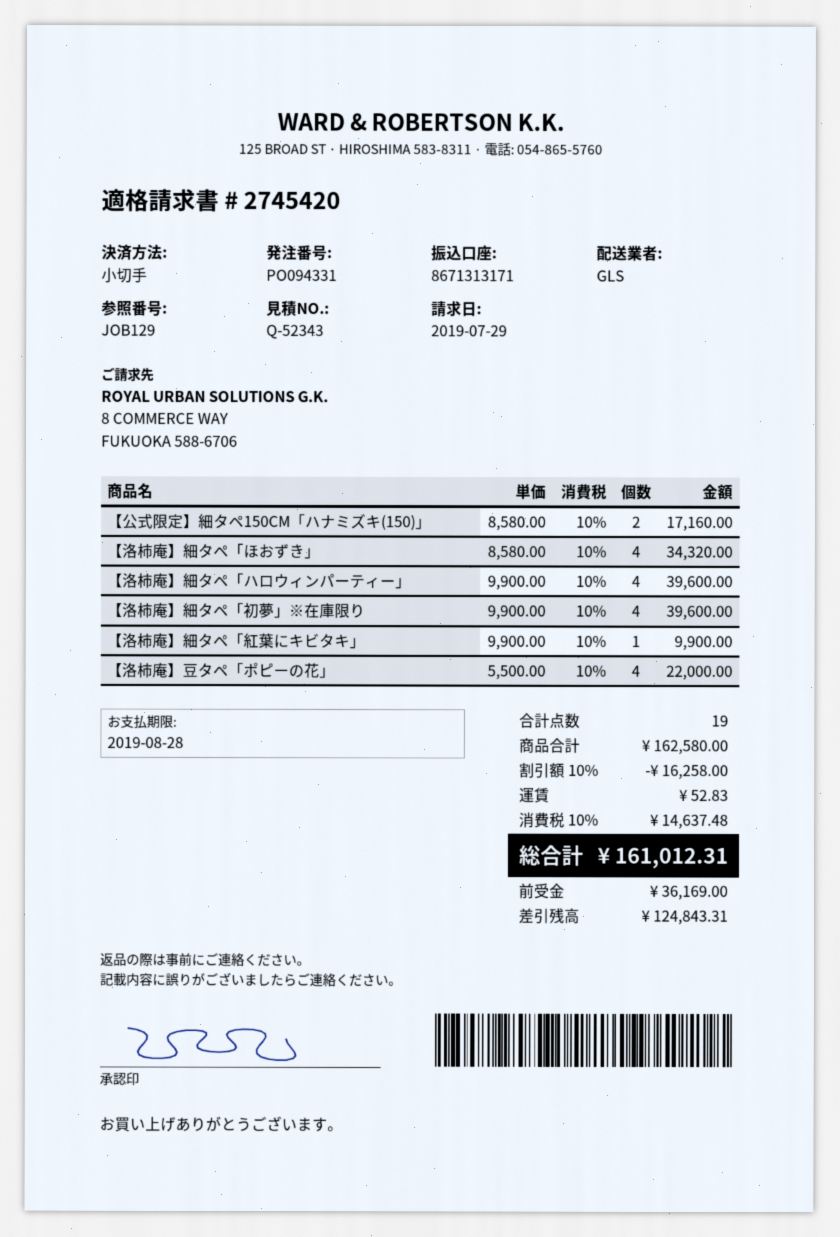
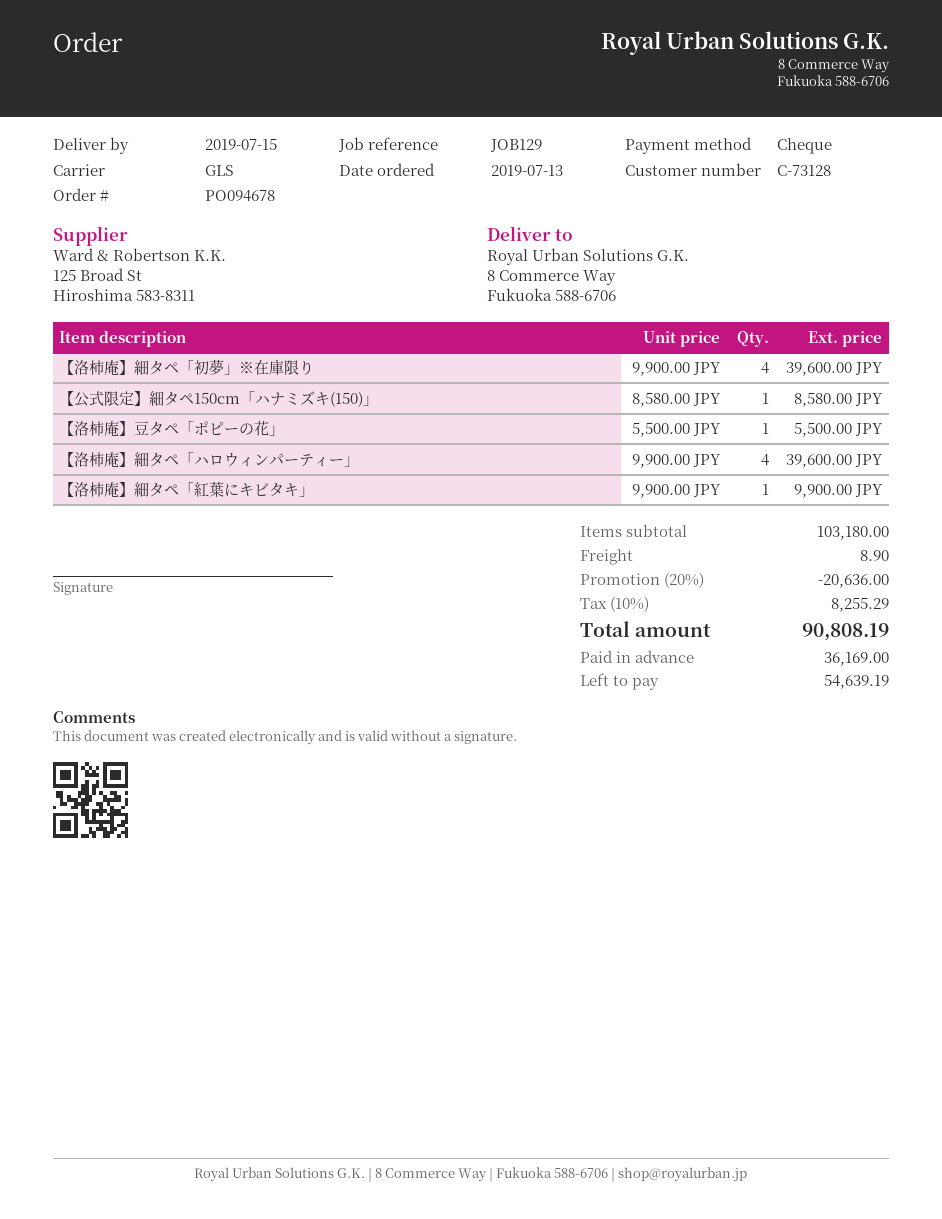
order number: PO094331 -> PO094678
【公式限定】細タペ150CM「ハナミズキ(150)」: 2 x 8580.00 = 17160.00 -> 1 x 8580.00 = 8580.00
【洛柿庵】細タペ「ほおずき」: 4 x 8580.00 = 34320.00 -> none
【洛柿庵】豆タペ「ポピーの花」: 4 x 5500.00 = 22000.00 -> 1 x 5500.00 = 5500.00
subtotal: 162580.00 -> 103180.00
discount: 10% = 16258.00 -> 20% = 20636.00
shipping: 52.83 -> 8.90
tax: 10% = 14637.48 -> 10% = 8255.29
total: 161012.31 -> 90808.19
balance: 124843.31 -> 54639.19

